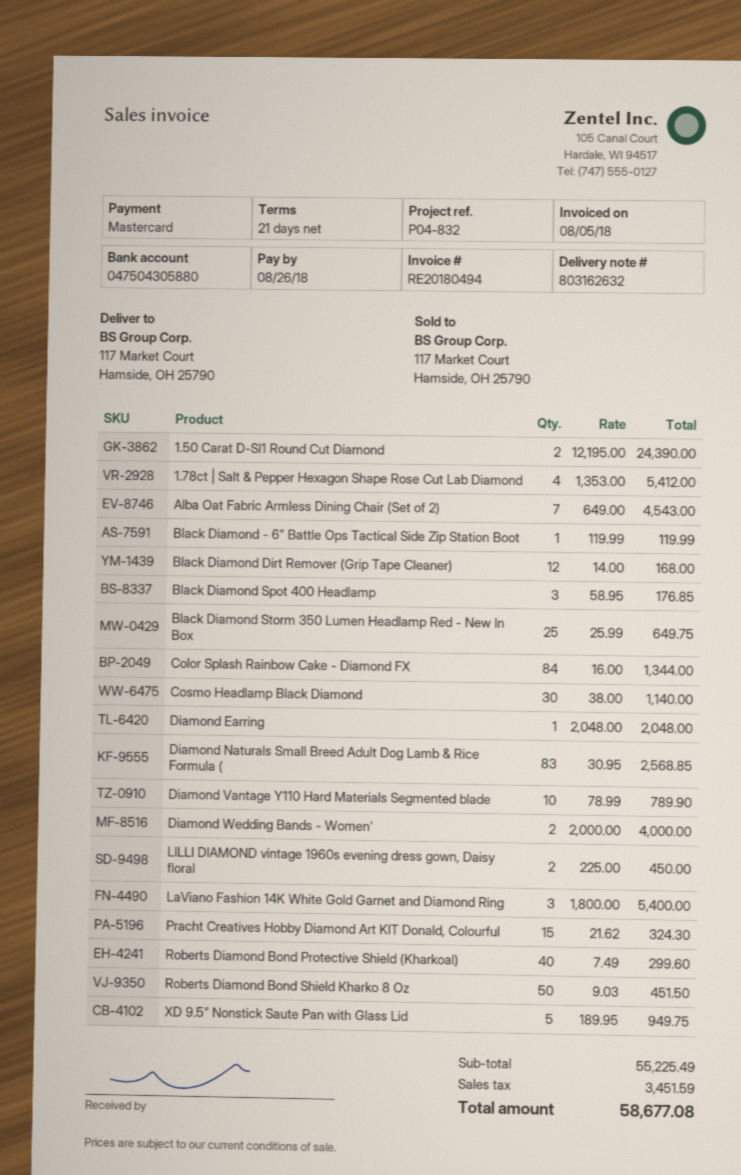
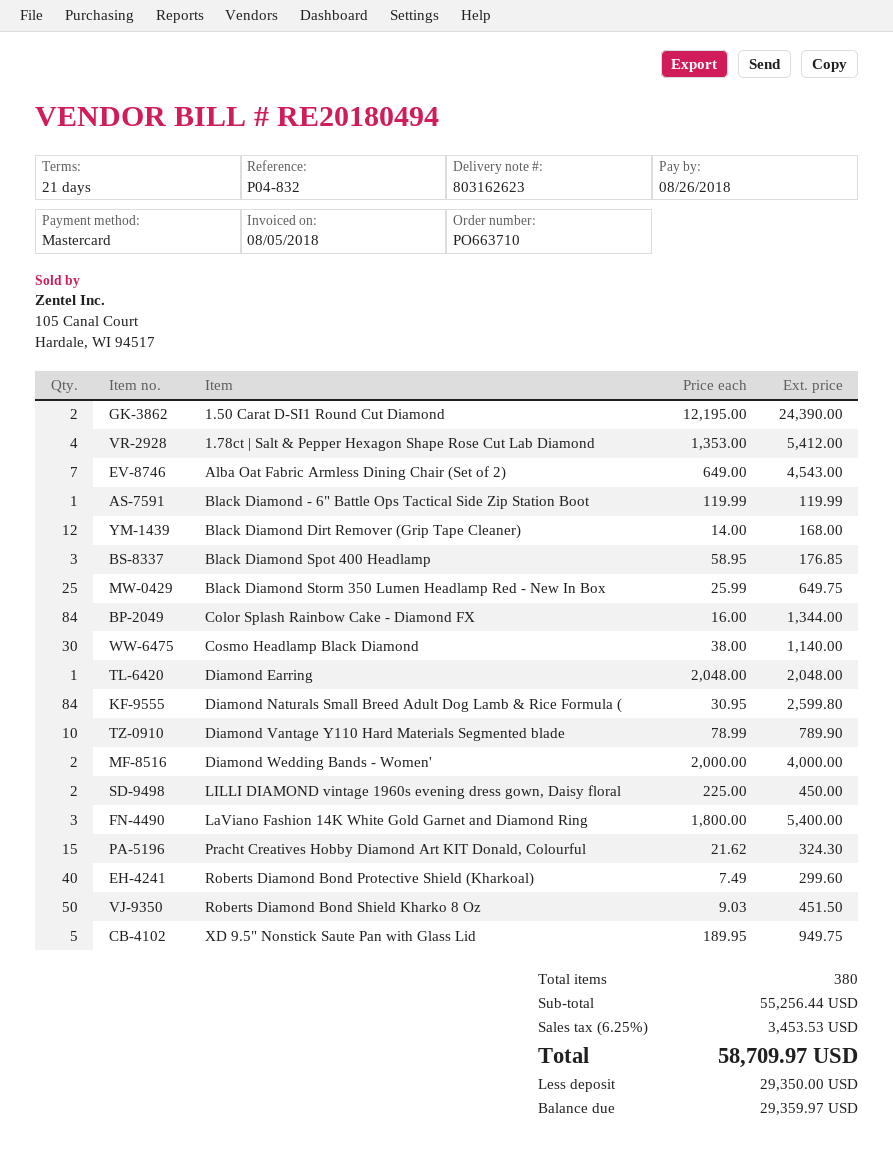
delivery note number: 803162632 -> 803162623
Diamond Naturals Small Breed Adult Dog Lamb & Rice Formula (: 83 x 30.95 = 2568.85 -> 84 x 30.95 = 2599.80
subtotal: 55225.49 -> 55256.44
tax: 3451.59 -> 3453.53
total: 58677.08 -> 58709.97

